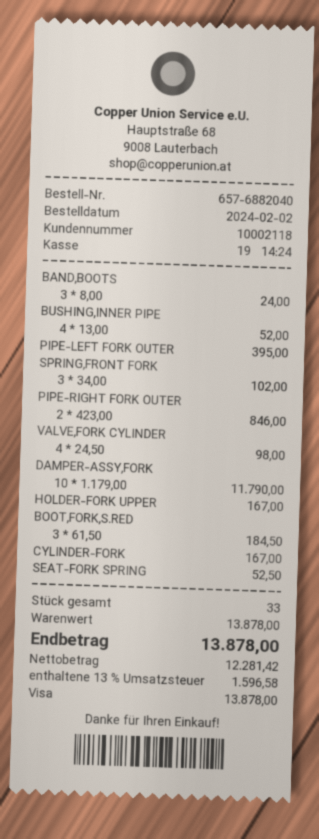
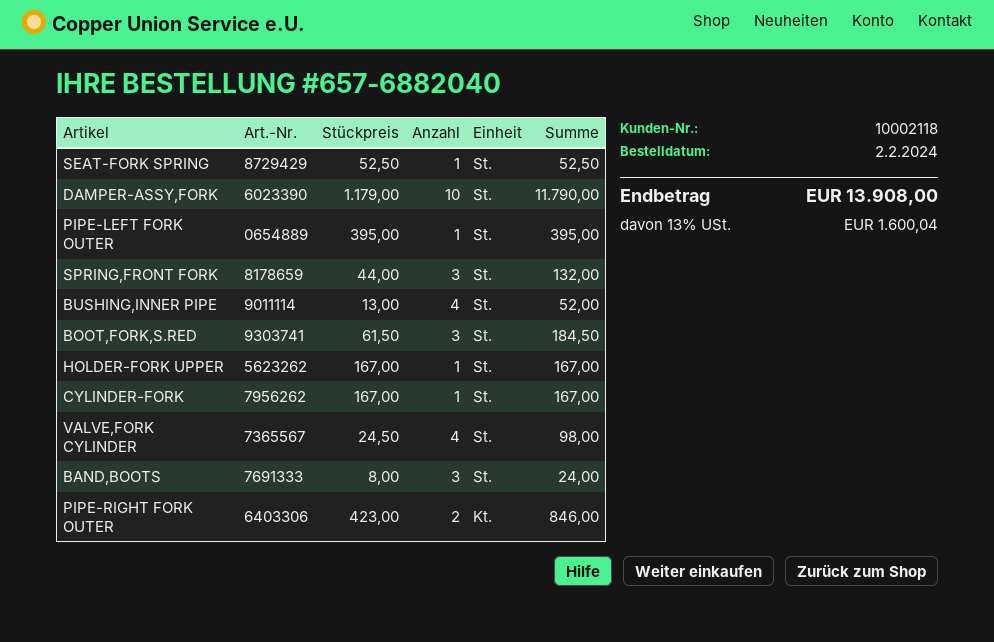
SPRING,FRONT FORK: 3 x 34.00 = 102.00 -> 3 x 44.00 = 132.00
tax: 13% = 1596.58 -> 13% = 1600.04
total: 13878.00 -> 13908.00

